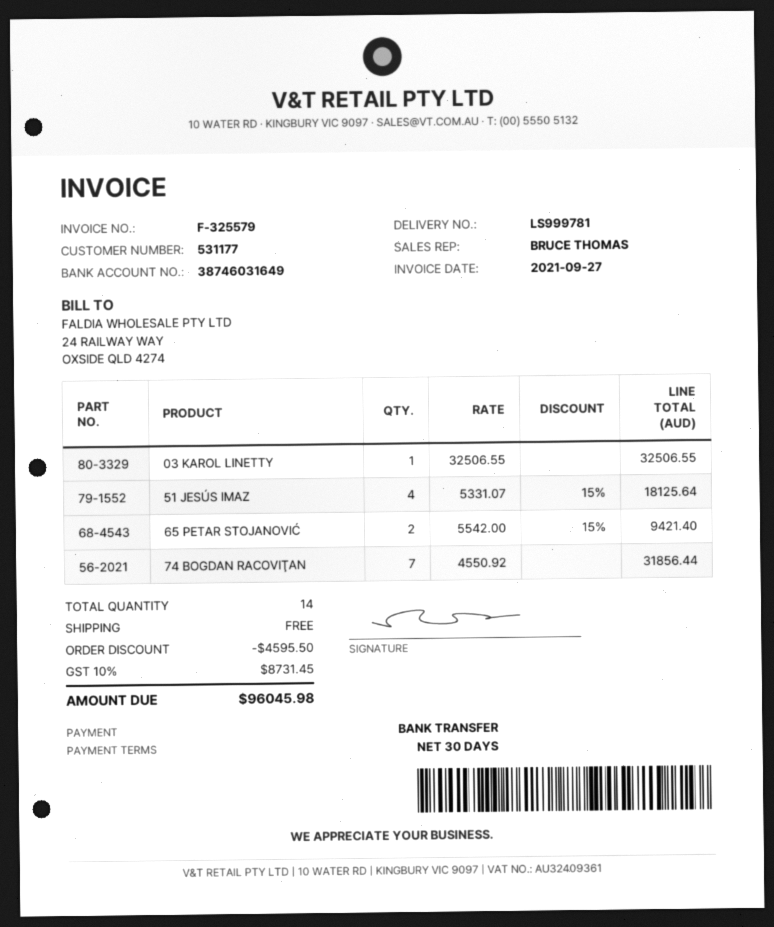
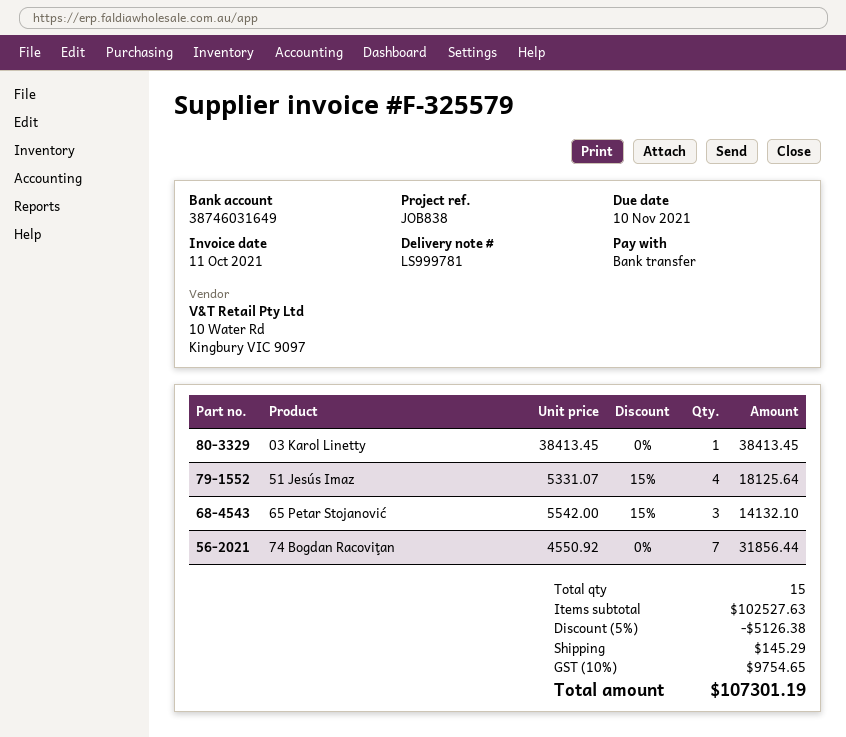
invoice date: 2021-09-27 -> 2021-10-11
03 KAROL LINETTY: 1 x 32506.55 = 32506.55 -> 1 x 38413.45 = 38413.45
65 PETAR STOJANOVIĆ: 2 x 5542.00 - 15% = 9421.40 -> 3 x 5542.00 - 15% = 14132.10
total quantity: 14 -> 15
discount: 4595.50 -> 5126.38
shipping: 0.00 -> 145.29
tax: 10% = 8731.45 -> 10% = 9754.65
total: 96045.98 -> 107301.19

